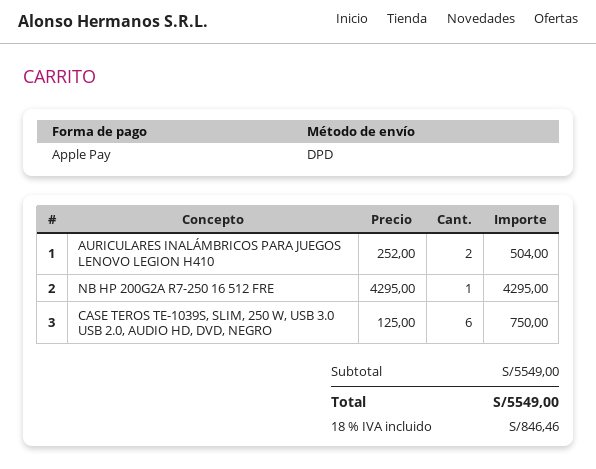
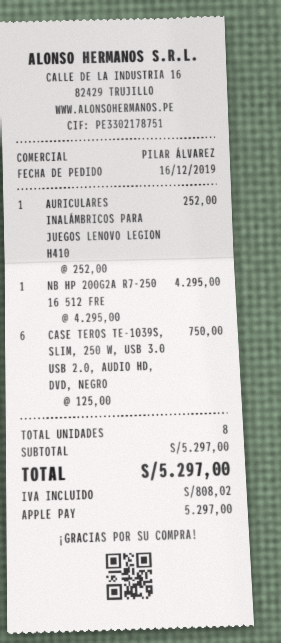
AURICULARES INALÁMBRICOS PARA JUEGOS LENOVO LEGION H410: 2 x 252.00 = 504.00 -> 1 x 252.00 = 252.00
subtotal: 5549.00 -> 5297.00
tax: 846.46 -> 808.02
total: 5549.00 -> 5297.00

